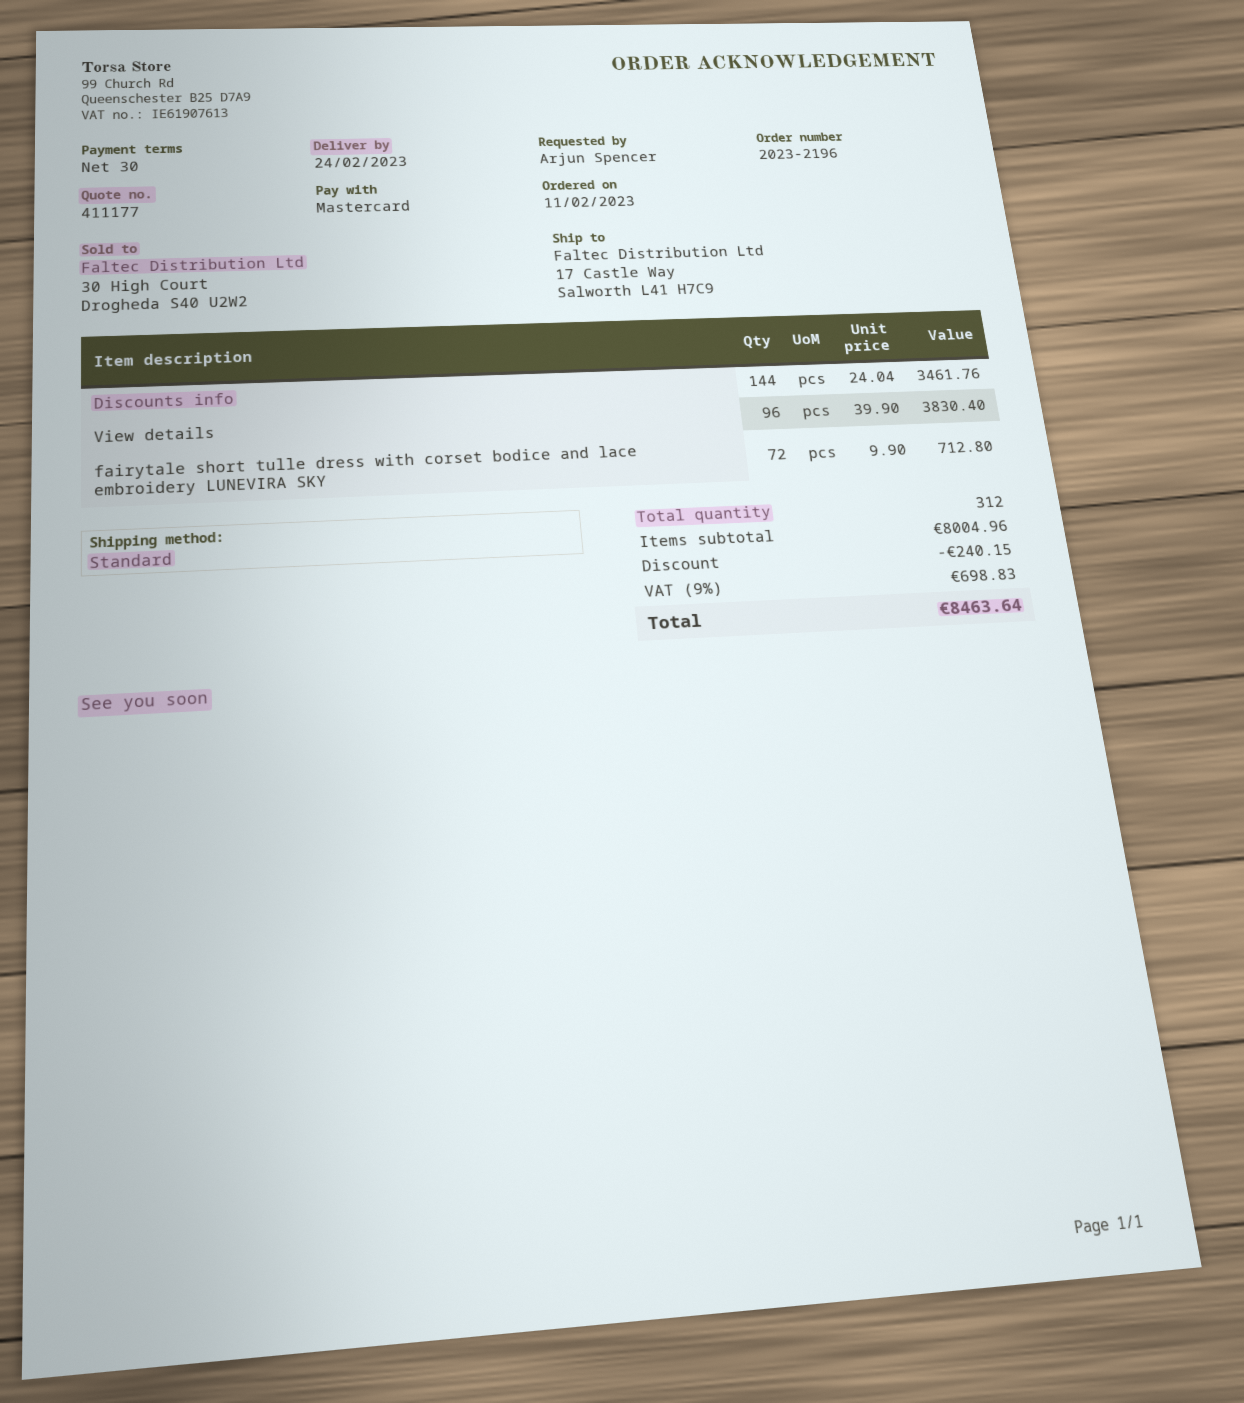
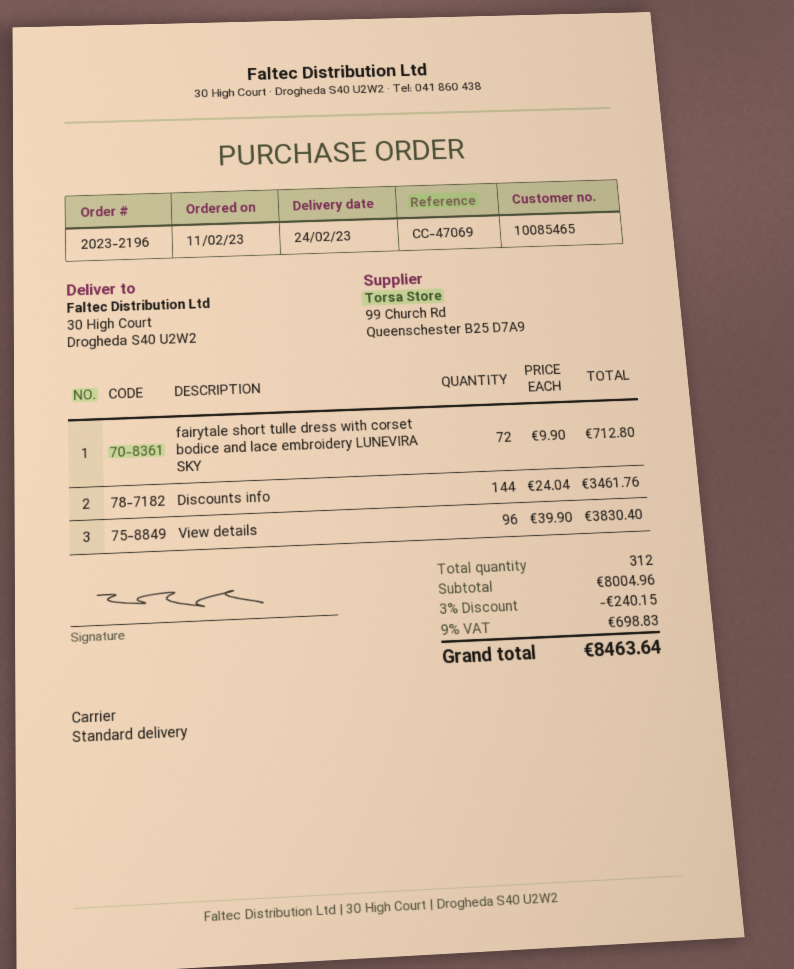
ship to: 17 Castle Way, Salworth L41 H7C9 -> 30 High Court, Drogheda S40 U2W2

